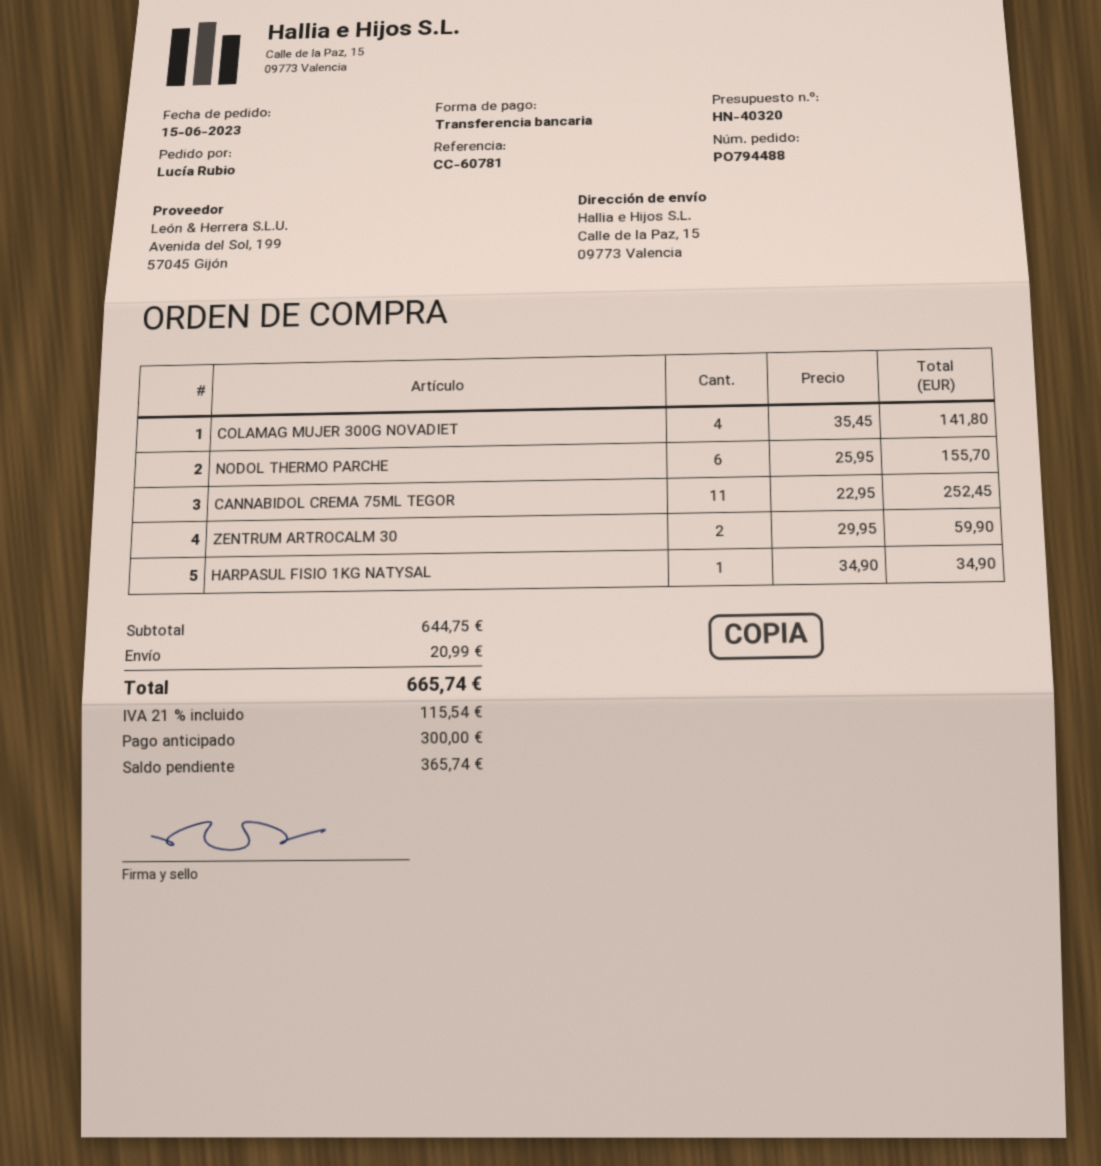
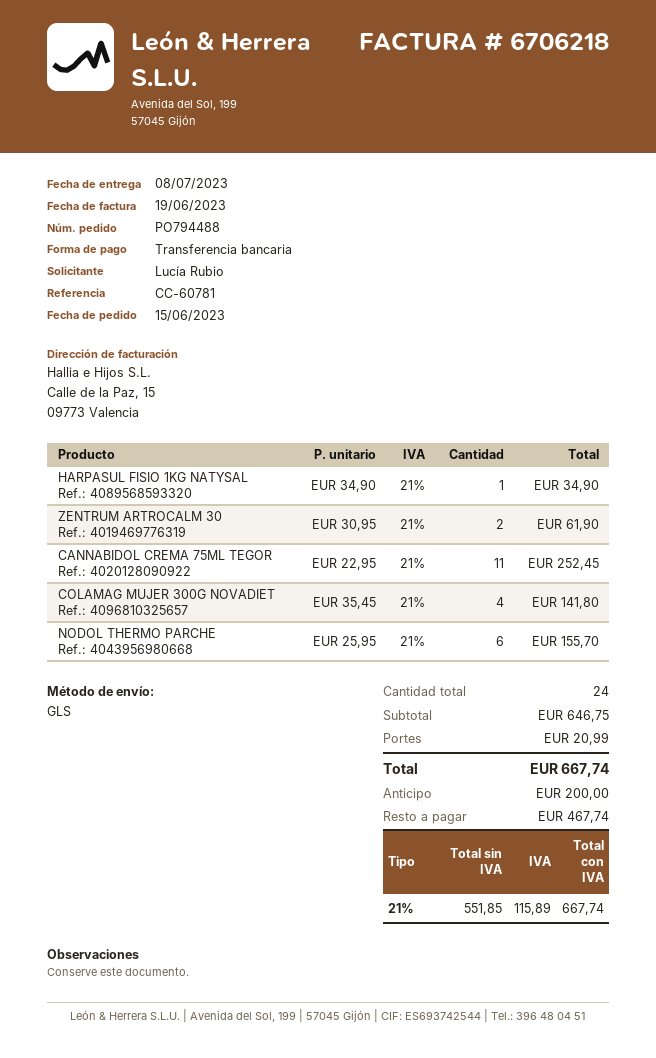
ZENTRUM ARTROCALM 30: 2 x 29.95 = 59.90 -> 2 x 30.95 = 61.90
subtotal: 644.75 -> 646.75
tax: 21% = 115.54 -> 21% = 115.89
total: 665.74 -> 667.74
deposit: 300.00 -> 200.00
balance: 365.74 -> 467.74

